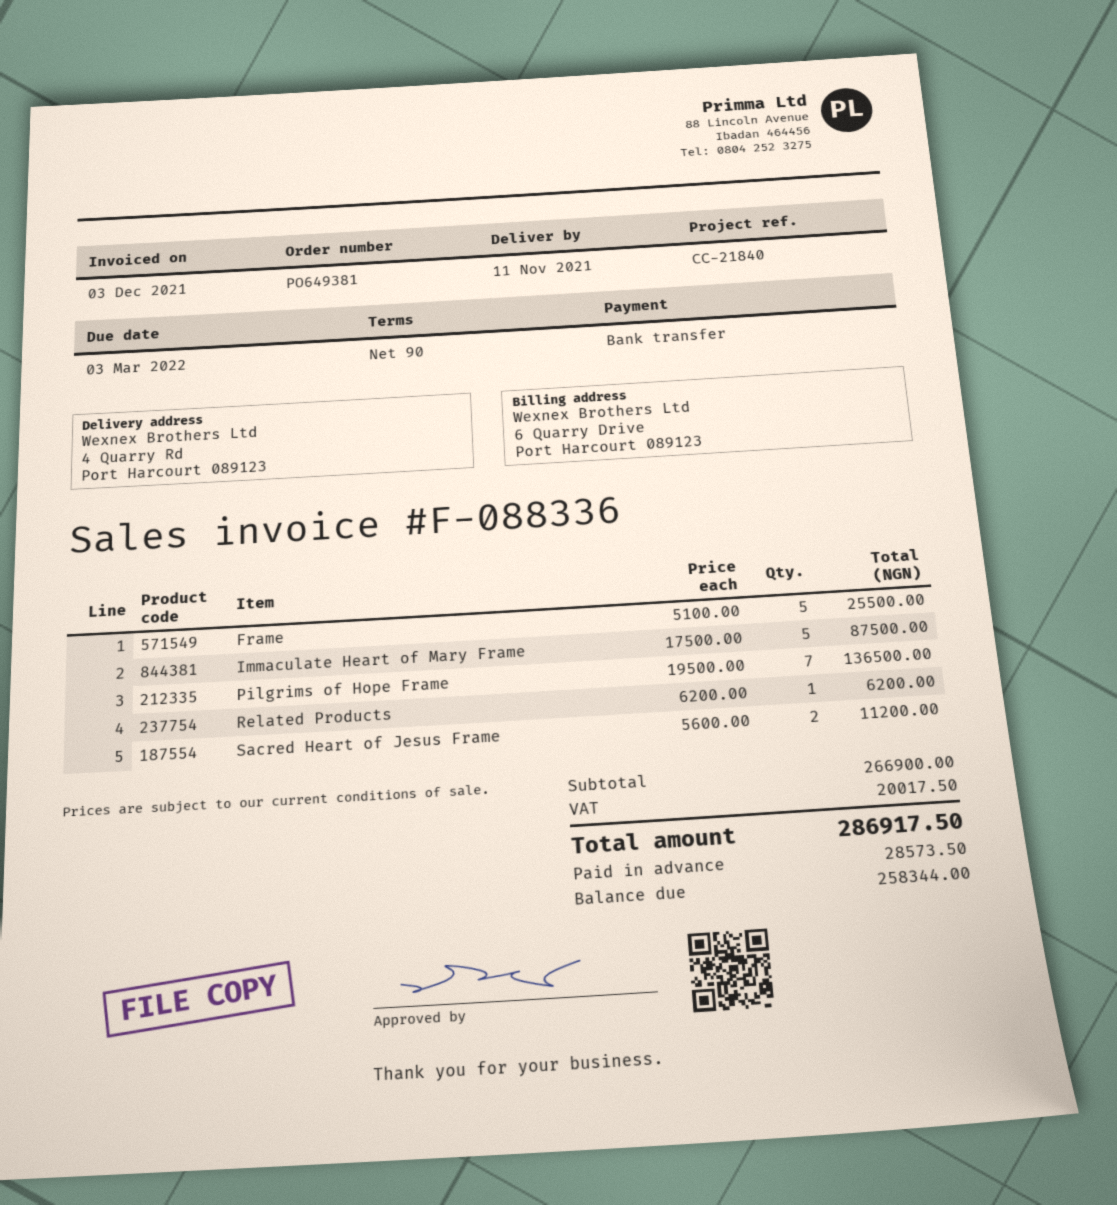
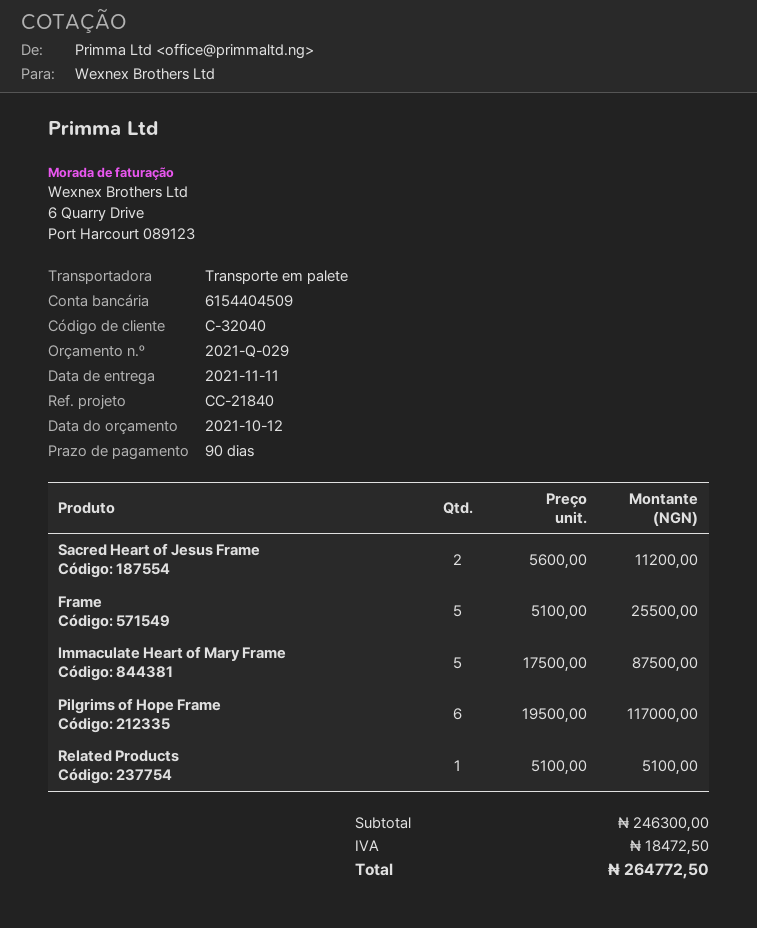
Pilgrims of Hope Frame: 7 x 19500.00 = 136500.00 -> 6 x 19500.00 = 117000.00
Related Products: 1 x 6200.00 = 6200.00 -> 1 x 5100.00 = 5100.00
subtotal: 266900.00 -> 246300.00
tax: 20017.50 -> 18472.50
total: 286917.50 -> 264772.50

